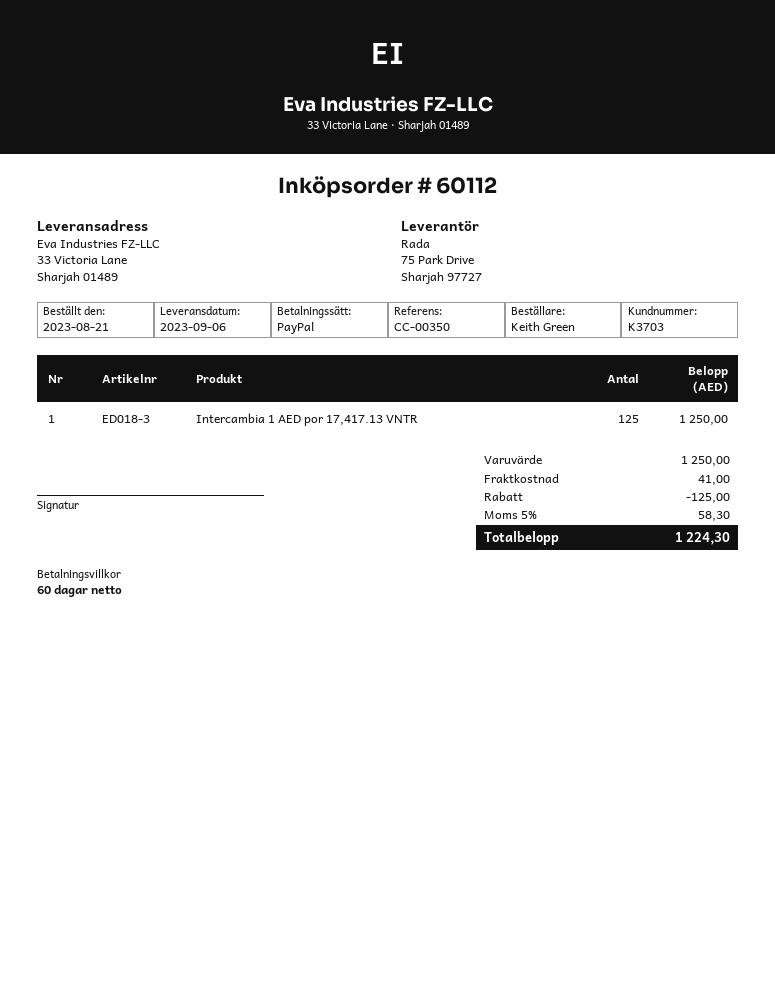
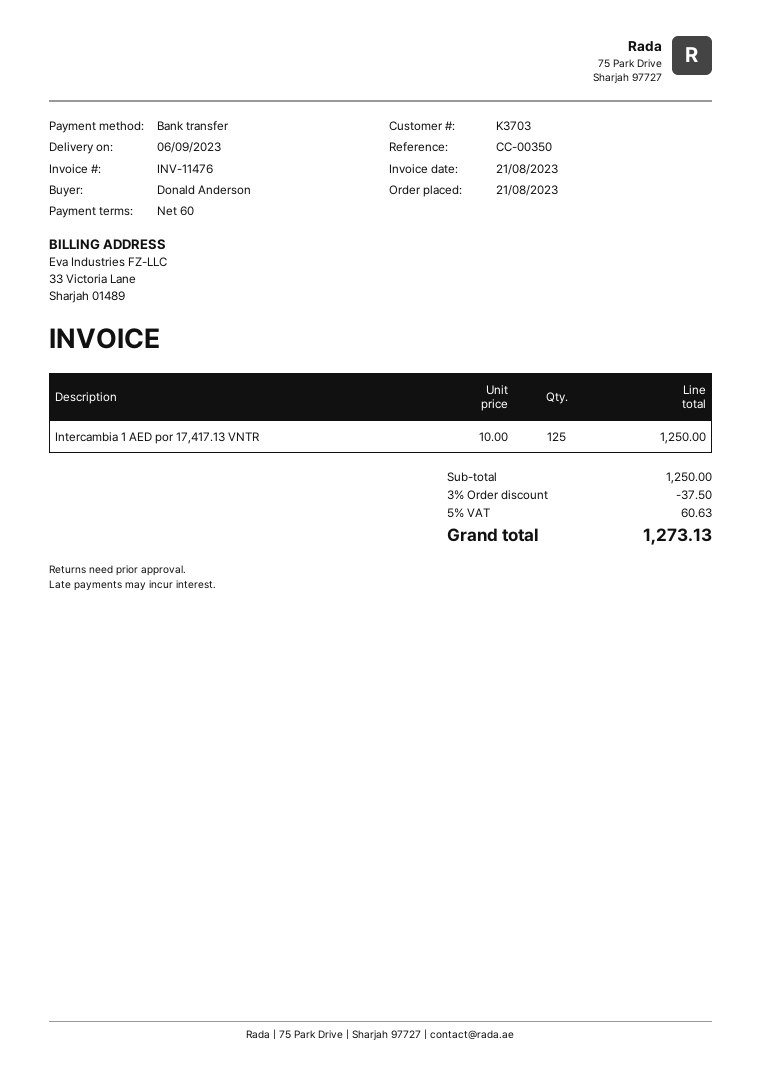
ordered by: Keith Green -> Donald Anderson
payment method: PayPal -> bank transfer
discount: 125.00 -> 37.50
shipping: 41.00 -> none
tax: 5% = 58.30 -> 5% = 60.63
total: 1224.30 -> 1273.13

